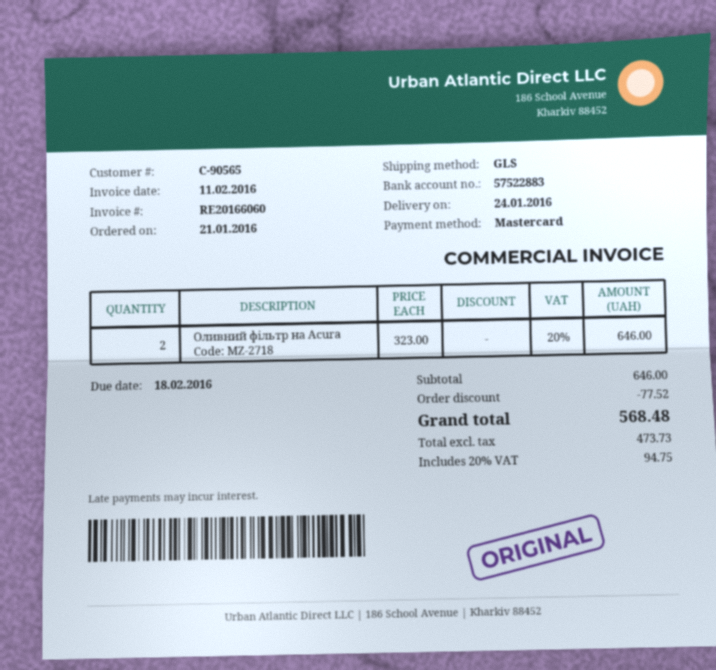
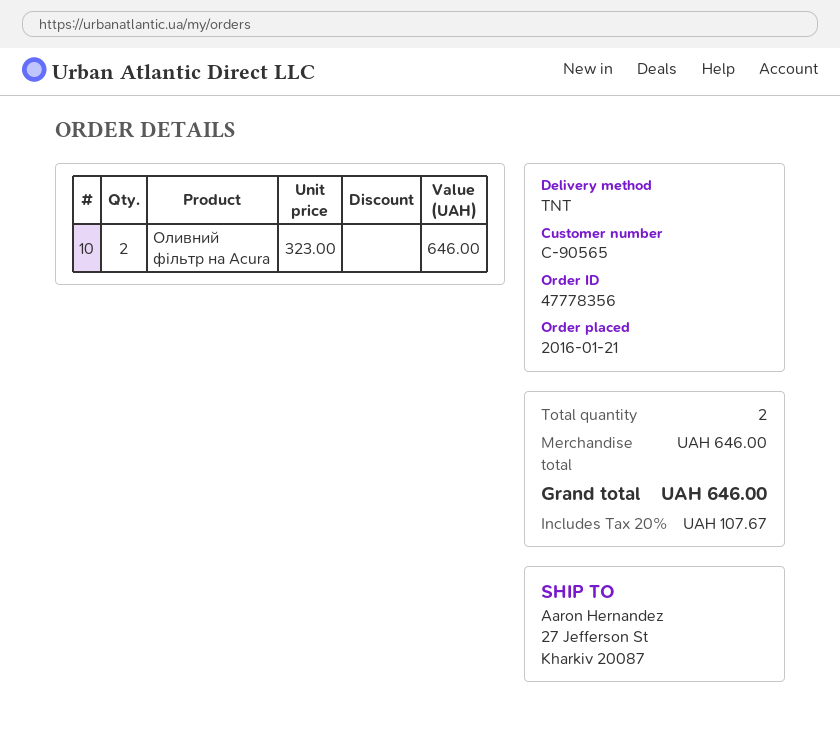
shipping method: GLS -> TNT
discount: 77.52 -> none
tax: 20% = 94.75 -> 20% = 107.67
total: 568.48 -> 646.00

